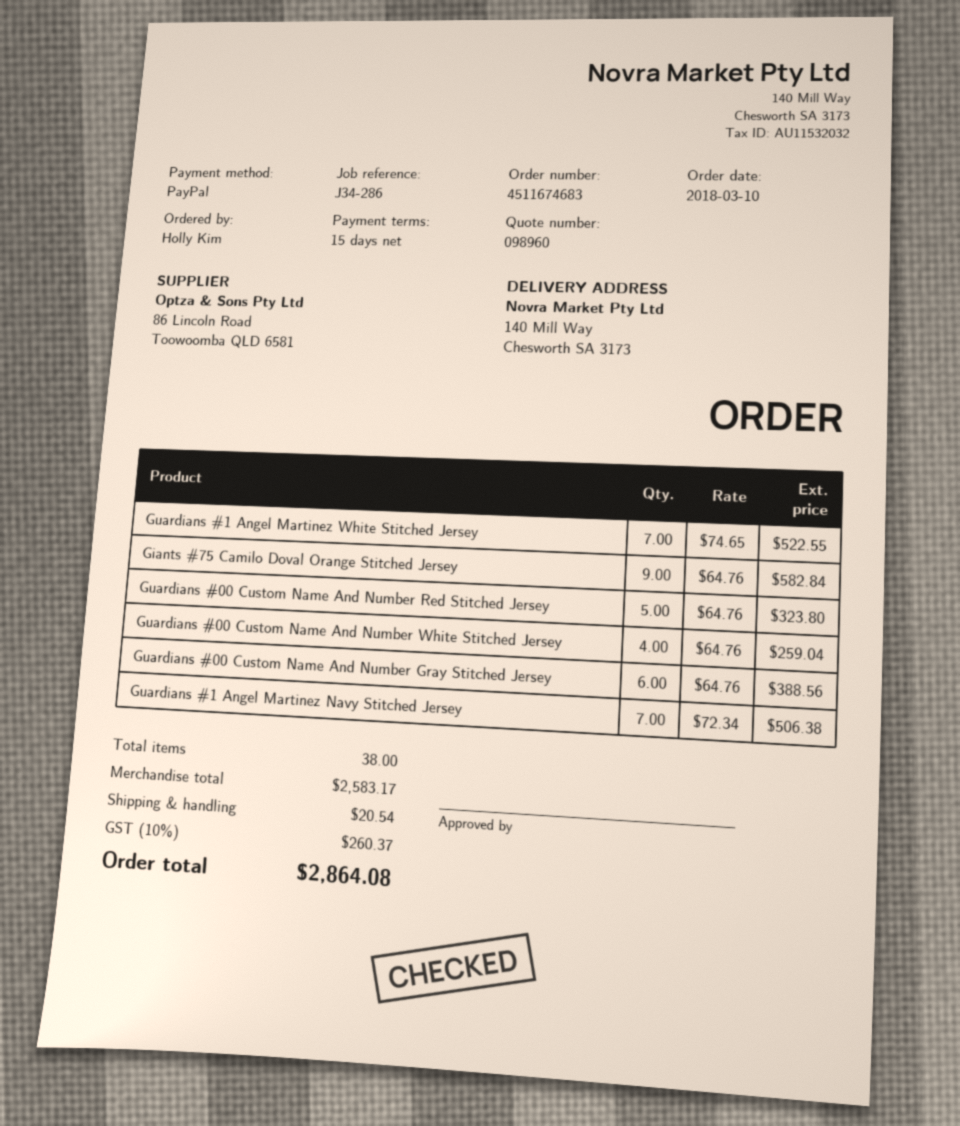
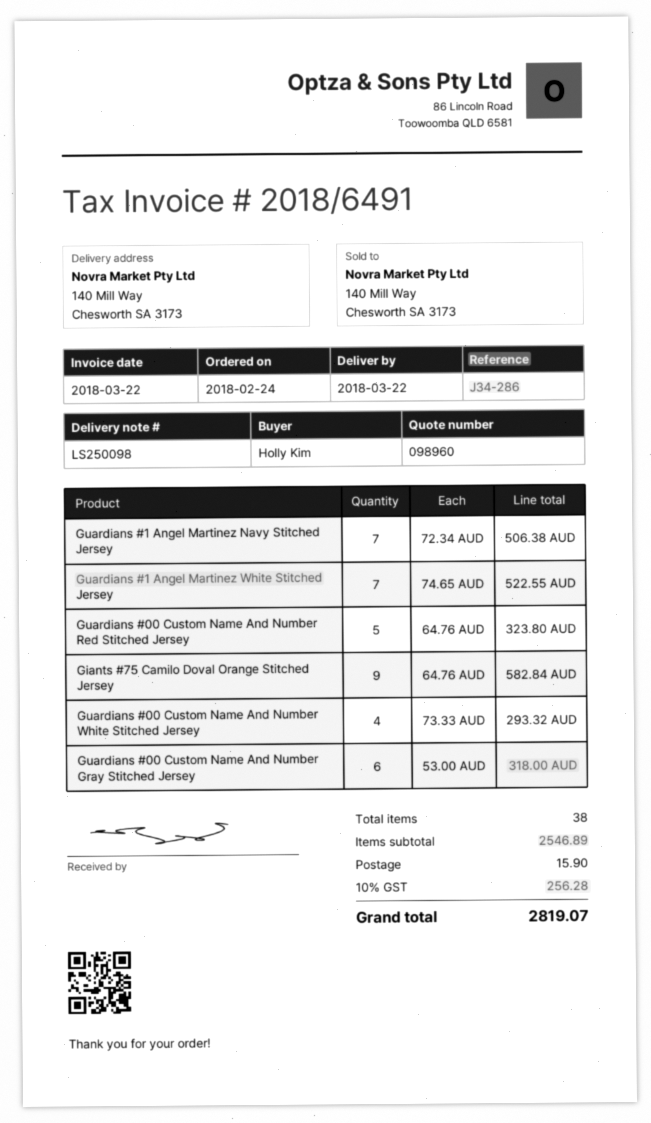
order date: 2018-03-10 -> 2018-02-24
Guardians #00 Custom Name And Number White Stitched Jersey: 4 x 64.76 = 259.04 -> 4 x 73.33 = 293.32
Guardians #00 Custom Name And Number Gray Stitched Jersey: 6 x 64.76 = 388.56 -> 6 x 53.00 = 318.00
subtotal: 2583.17 -> 2546.89
shipping: 20.54 -> 15.90
tax: 10% = 260.37 -> 10% = 256.28
total: 2864.08 -> 2819.07

